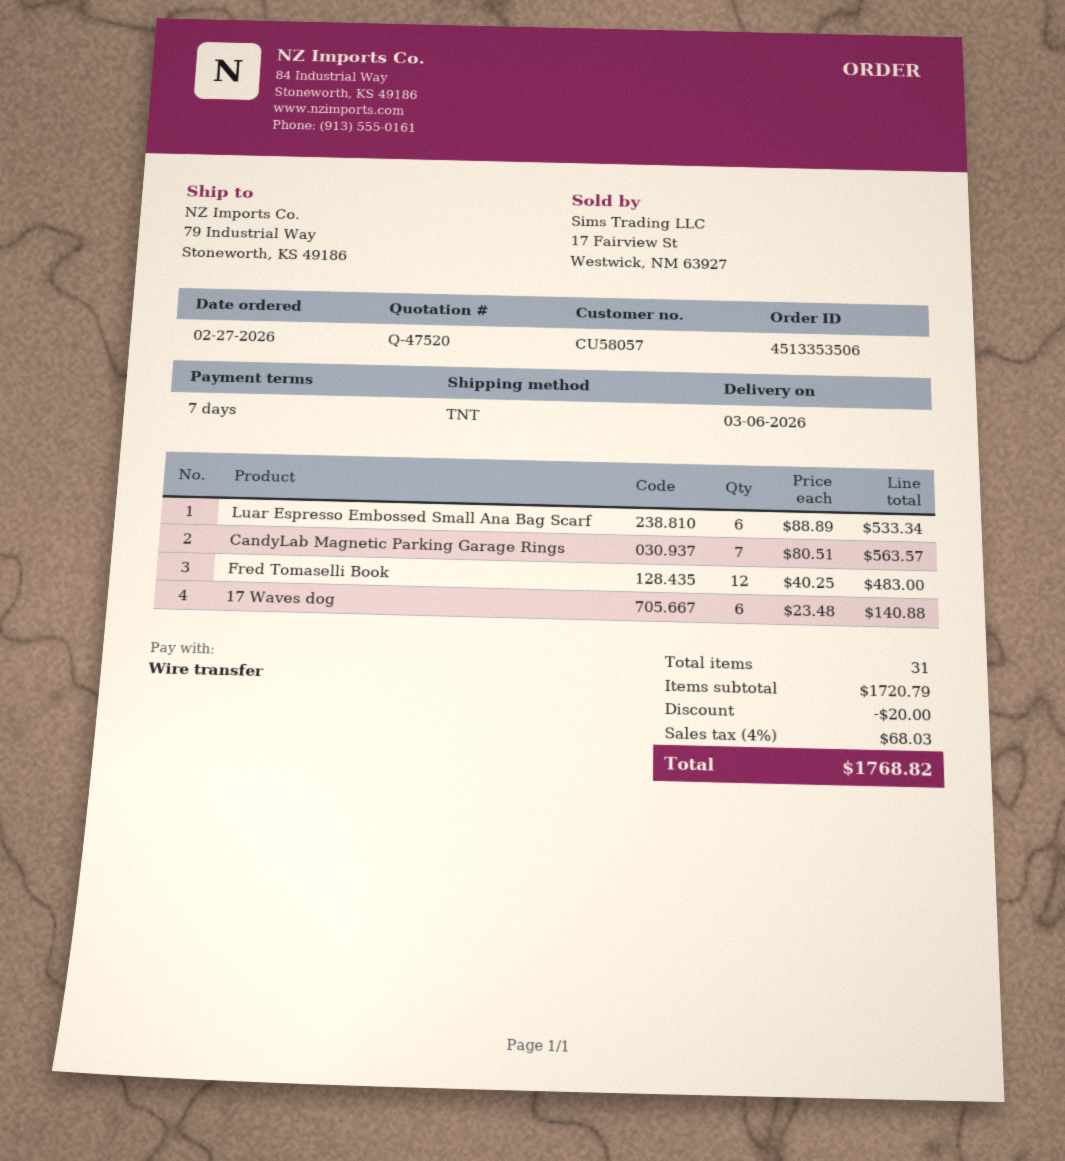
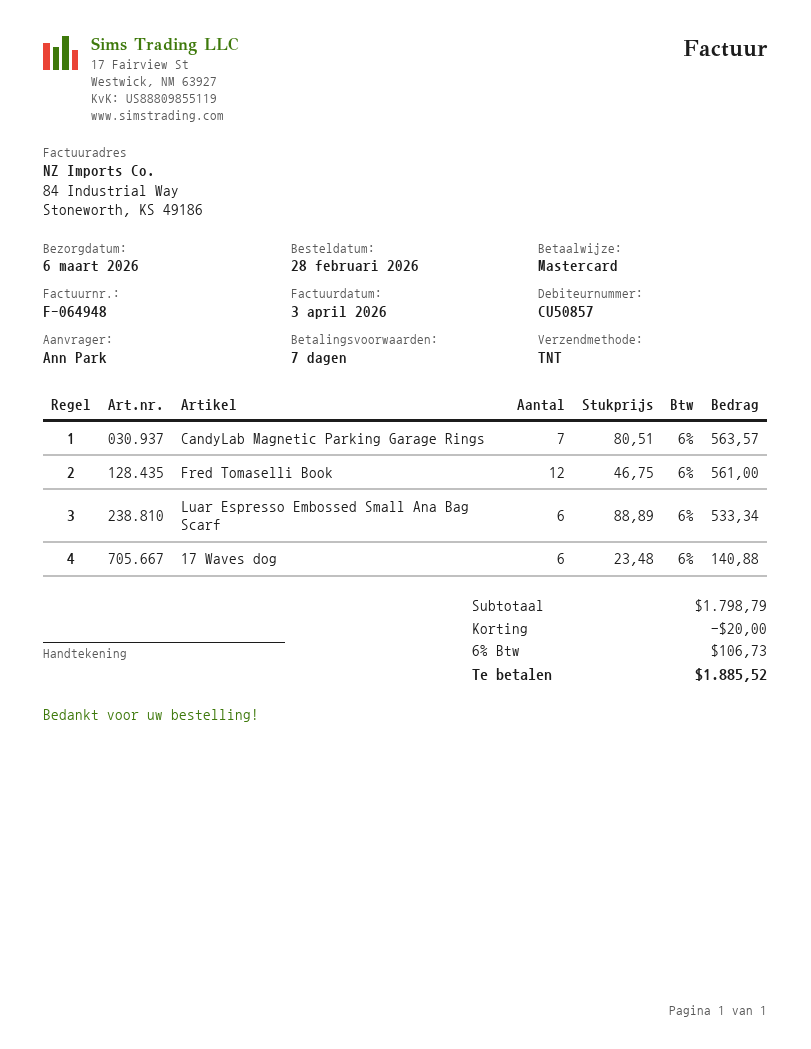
order date: 2026-02-27 -> 2026-02-28
customer number: CU58057 -> CU50857
payment method: bank transfer -> Mastercard
Fred Tomaselli Book: 12 x 40.25 = 483.00 -> 12 x 46.75 = 561.00
subtotal: 1720.79 -> 1798.79
tax: 4% = 68.03 -> 6% = 106.73
total: 1768.82 -> 1885.52

